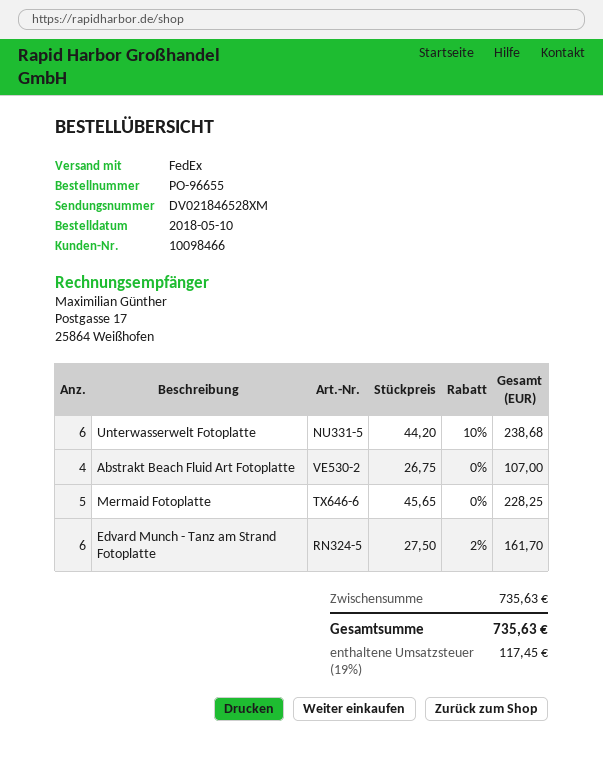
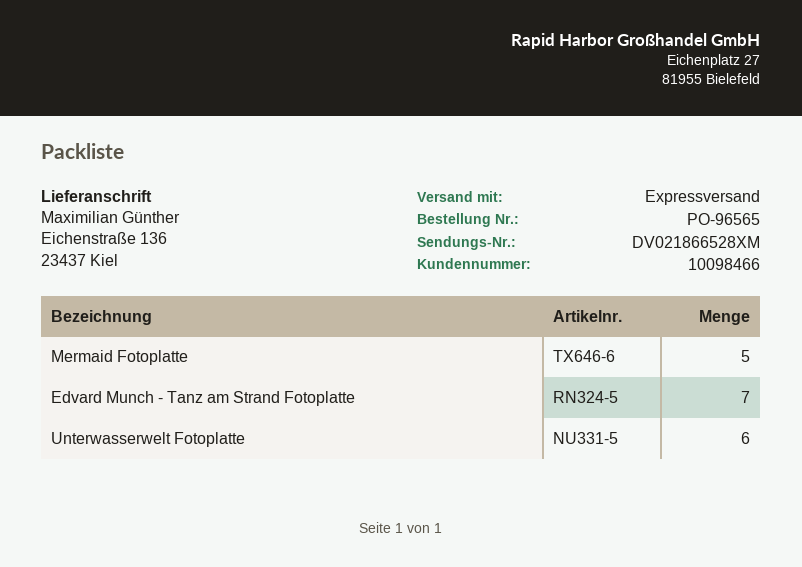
order number: PO-96655 -> PO-96565
shipping method: FedEx -> express
tracking number: DV021846528XM -> DV021866528XM
Abstrakt Beach Fluid Art Fotoplatte: 4 -> none
Edvard Munch - Tanz am Strand Fotoplatte: 6 -> 7

